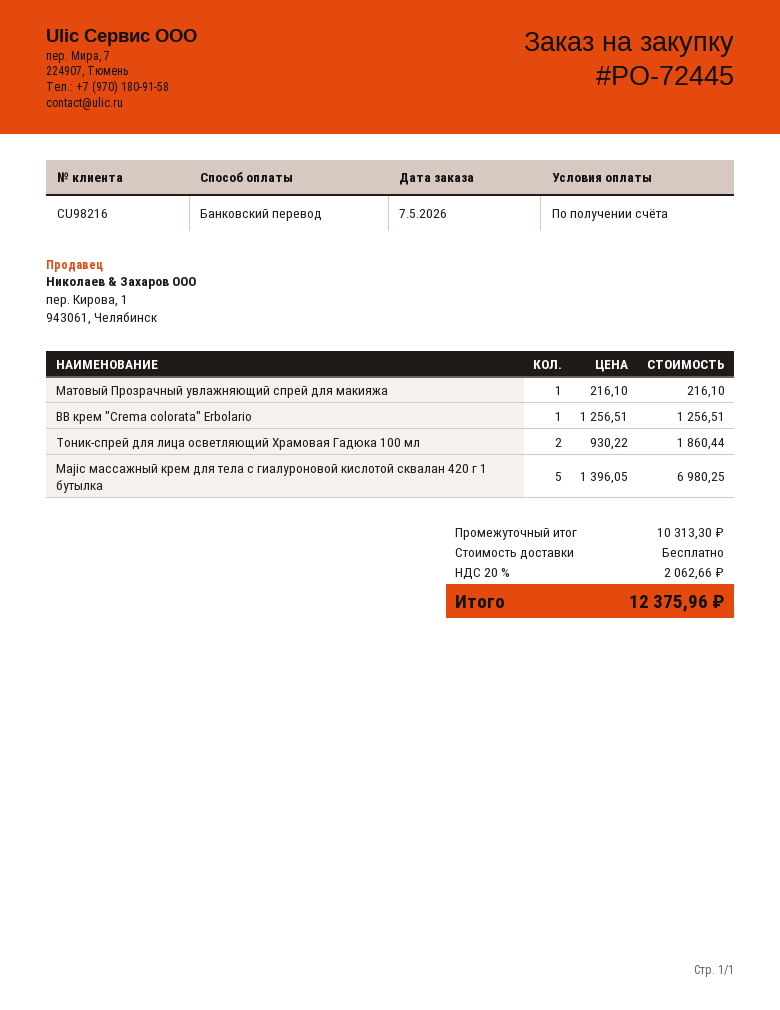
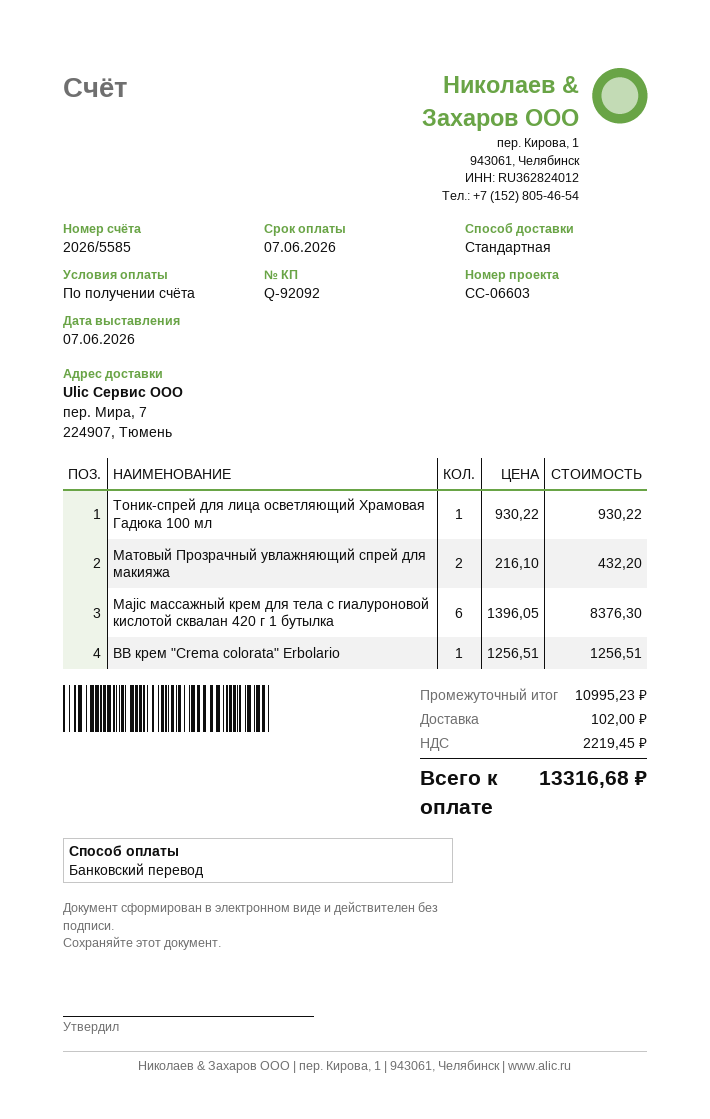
Матовый Прозрачный увлажняющий спрей для макияжа: 1 x 216.10 = 216.10 -> 2 x 216.10 = 432.20
Тоник-спрей для лица осветляющий Храмовая Гадюка 100 мл: 2 x 930.22 = 1860.44 -> 1 x 930.22 = 930.22
Majic массажный крем для тела с гиалуроновой кислотой сквалан 420 г 1 бутылка: 5 x 1396.05 = 6980.25 -> 6 x 1396.05 = 8376.30
subtotal: 10313.30 -> 10995.23
shipping: 0.00 -> 102.00
tax: 2062.66 -> 2219.45
total: 12375.96 -> 13316.68

